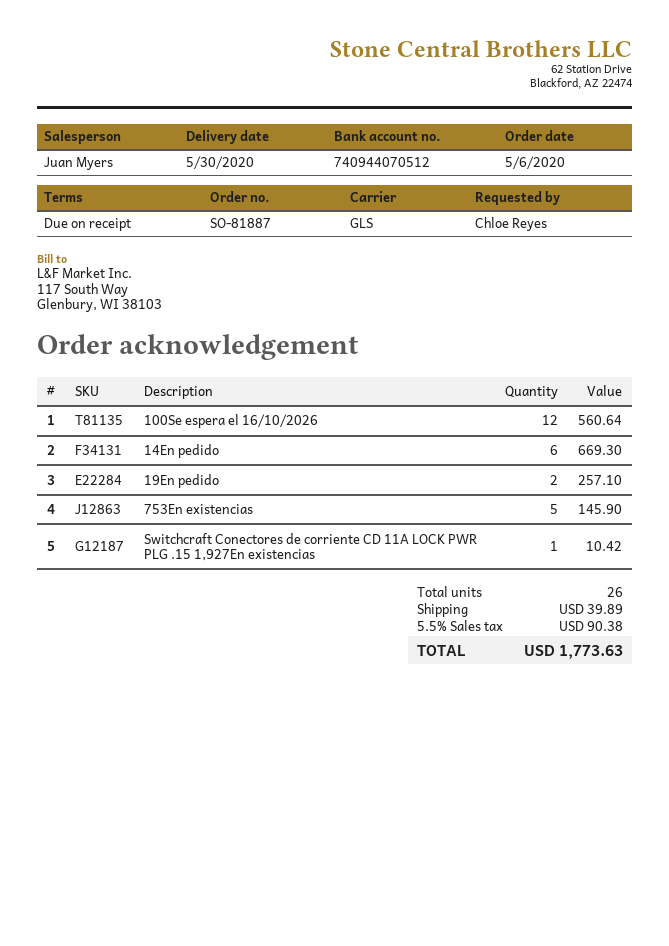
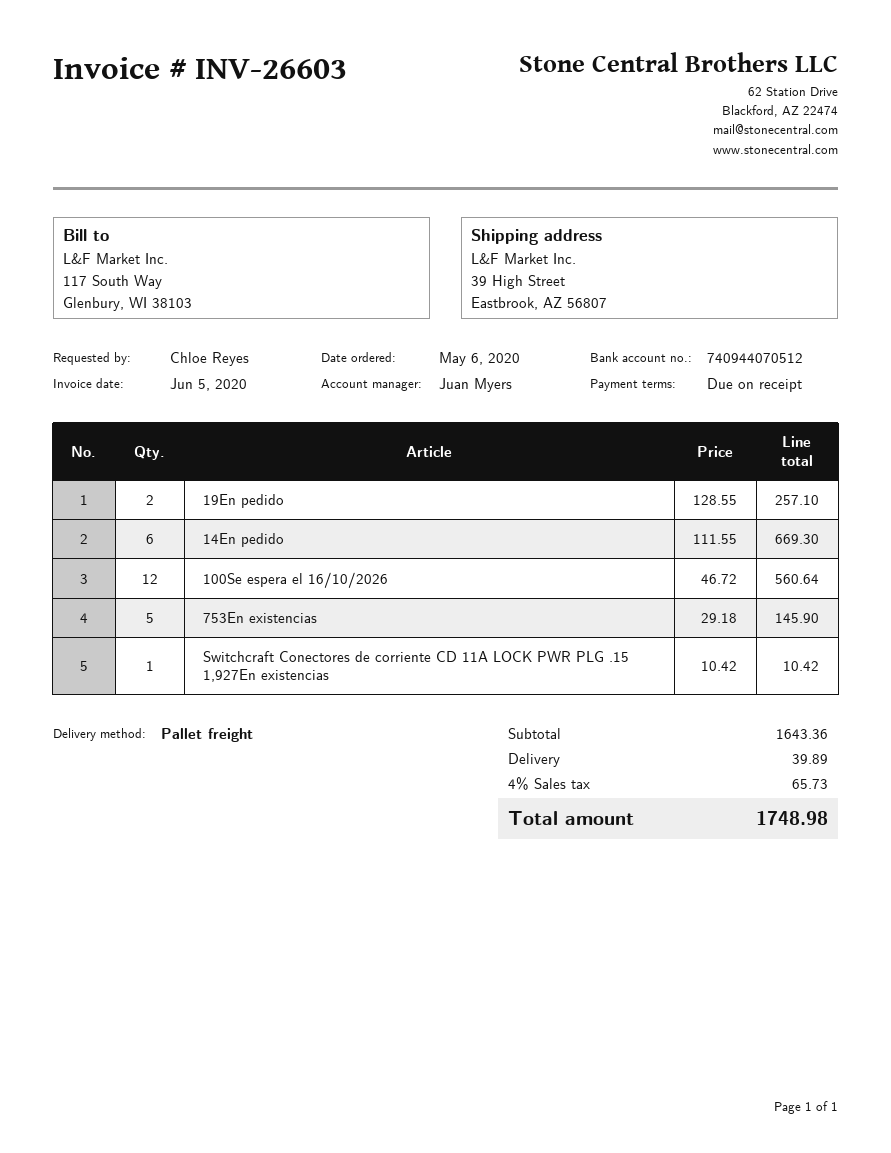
shipping method: GLS -> pallet freight
tax: 5.5% = 90.38 -> 4% = 65.73
total: 1773.63 -> 1748.98

